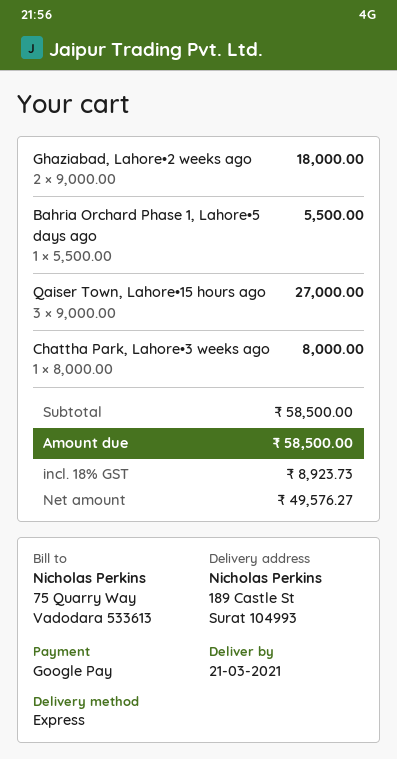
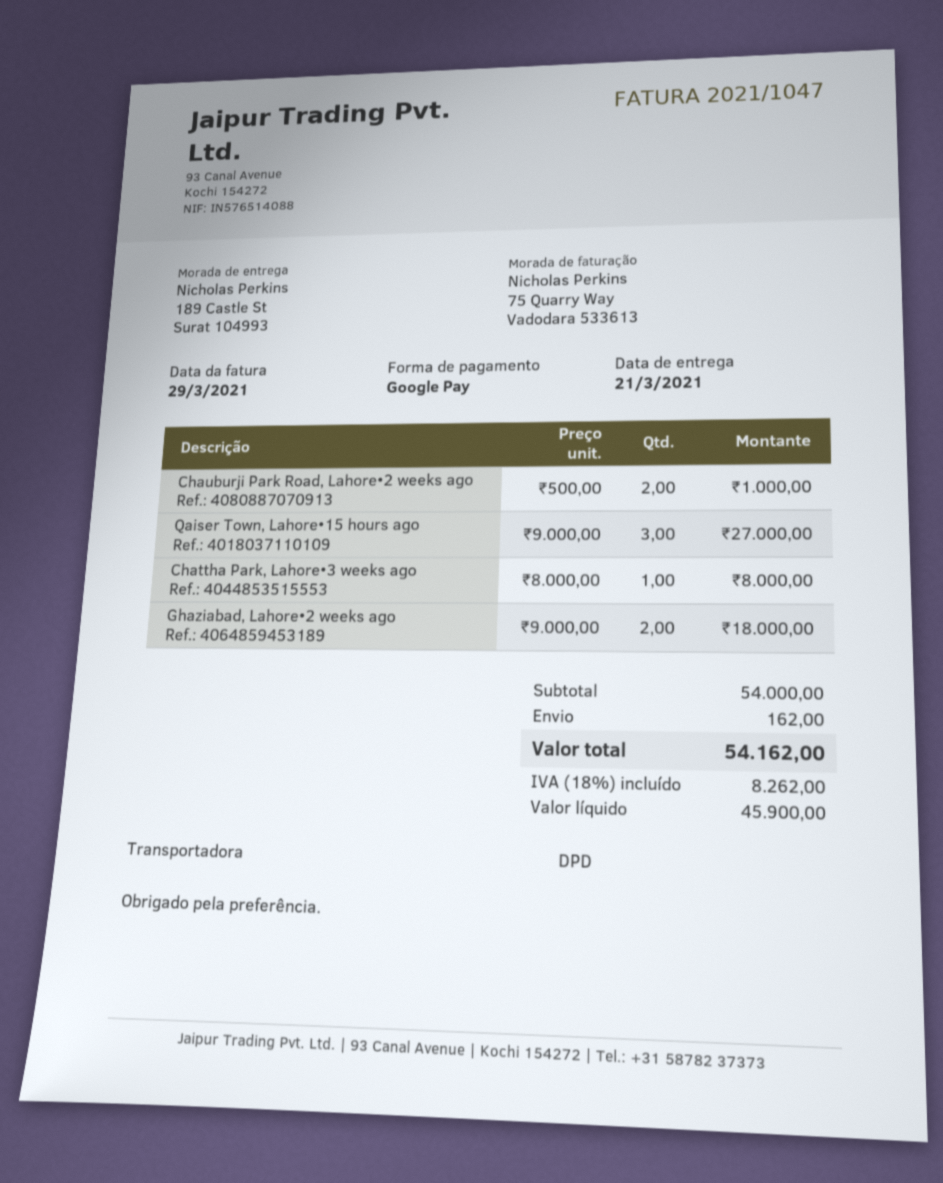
shipping method: express -> DPD
Bahria Orchard Phase 1, Lahore•5 days ago: 1 x 5500.00 = 5500.00 -> none
Chauburji Park Road, Lahore•2 weeks ago: none -> 2 x 500.00 = 1000.00
subtotal: 58500.00 -> 54000.00
shipping: none -> 162.00
net: 49576.27 -> 45900.00
tax: 18% = 8923.73 -> 18% = 8262.00
total: 58500.00 -> 54162.00

